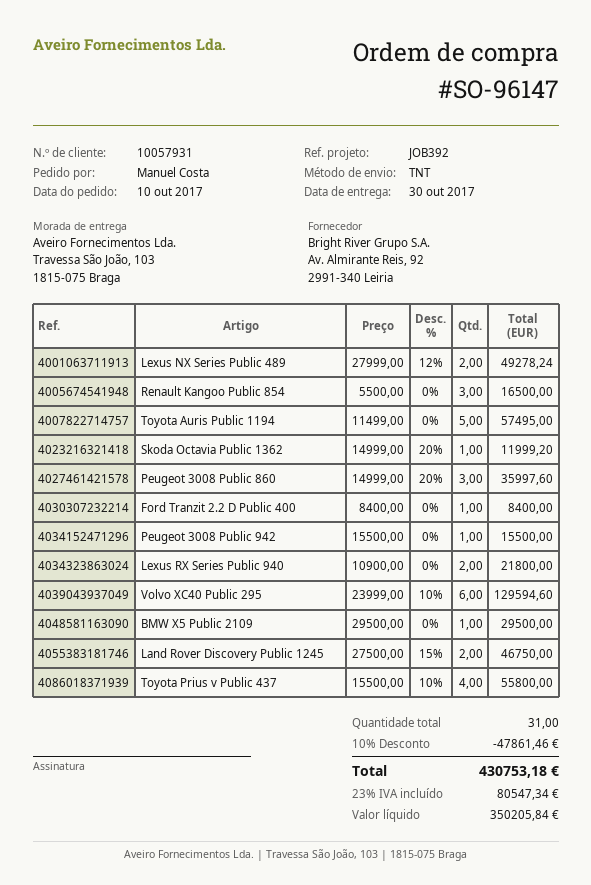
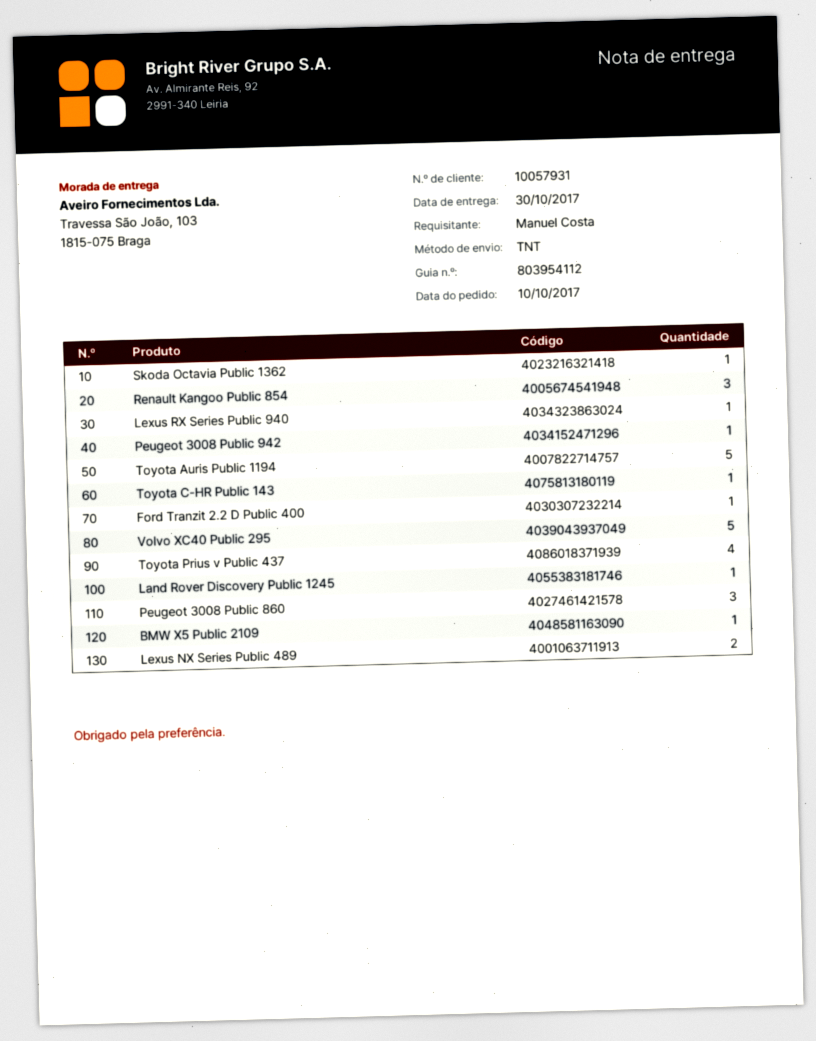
Lexus RX Series Public 940: 2 -> 1
Volvo XC40 Public 295: 6 -> 5
Land Rover Discovery Public 1245: 2 -> 1
Toyota C-HR Public 143: none -> 1

